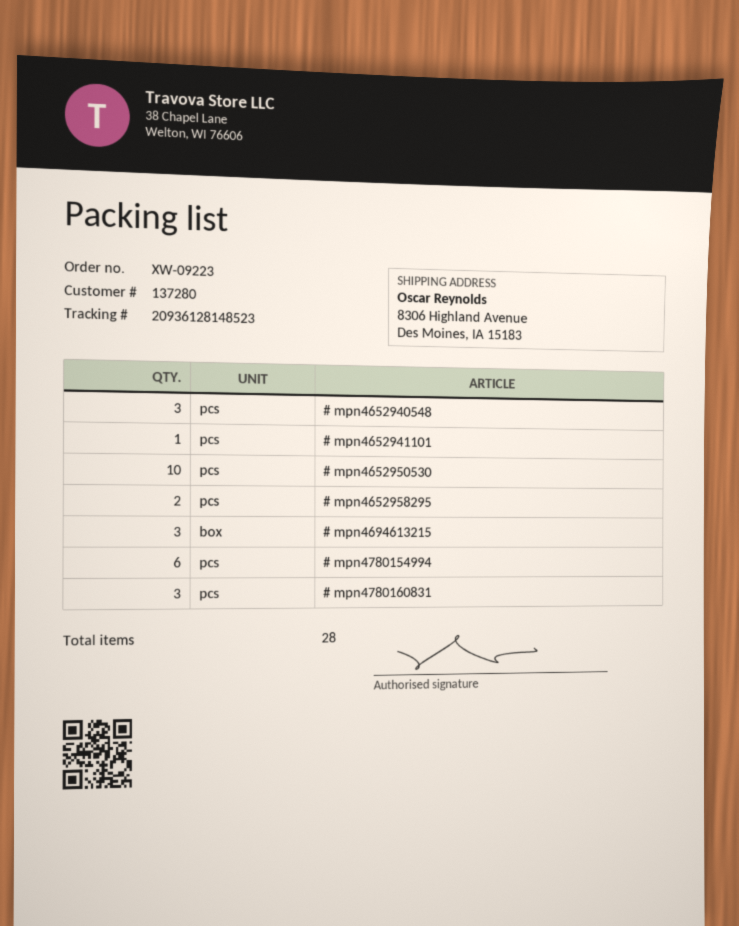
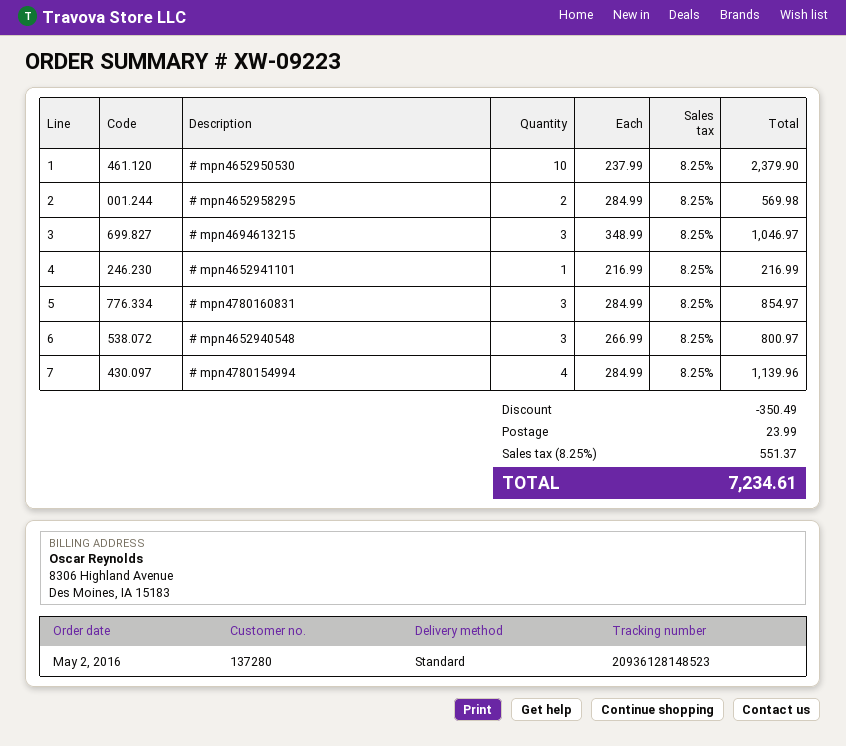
# mpn4780154994: 6 -> 4

